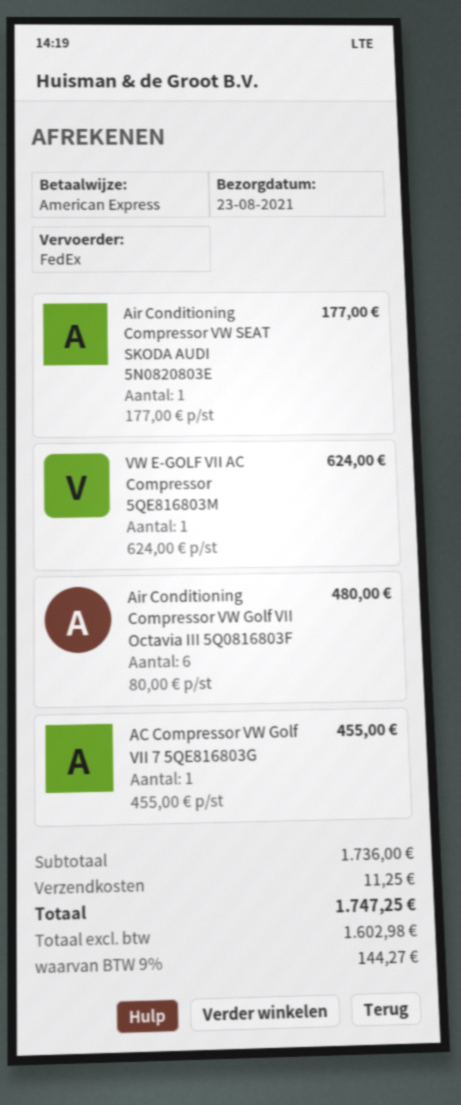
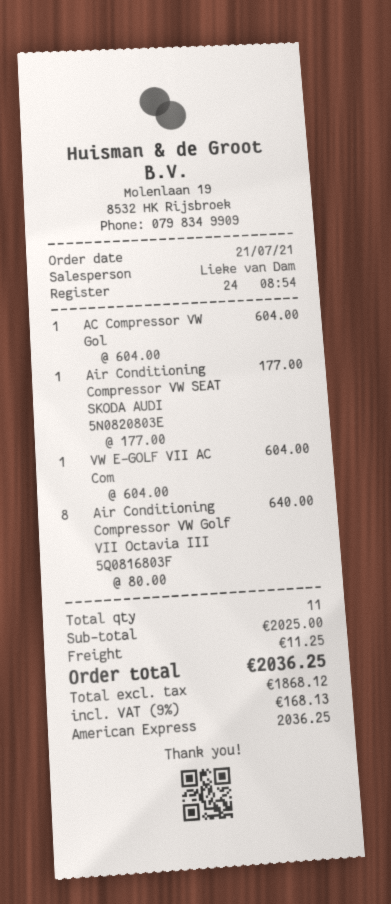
VW E-GOLF VII AC Compressor 5QE816803M: 1 x 624.00 = 624.00 -> 1 x 604.00 = 604.00
Air Conditioning Compressor VW Golf VII Octavia III 5Q0816803F: 6 x 80.00 = 480.00 -> 8 x 80.00 = 640.00
AC Compressor VW Golf VII 7 5QE816803G: 1 x 455.00 = 455.00 -> 1 x 604.00 = 604.00
subtotal: 1736.00 -> 2025.00
net: 1602.98 -> 1868.12
tax: 9% = 144.27 -> 9% = 168.13
total: 1747.25 -> 2036.25

